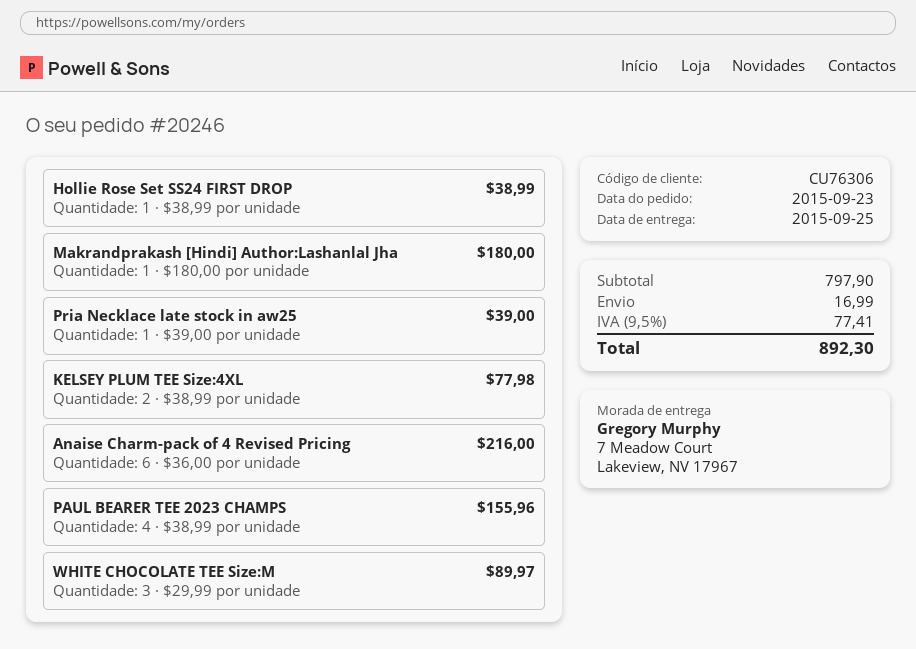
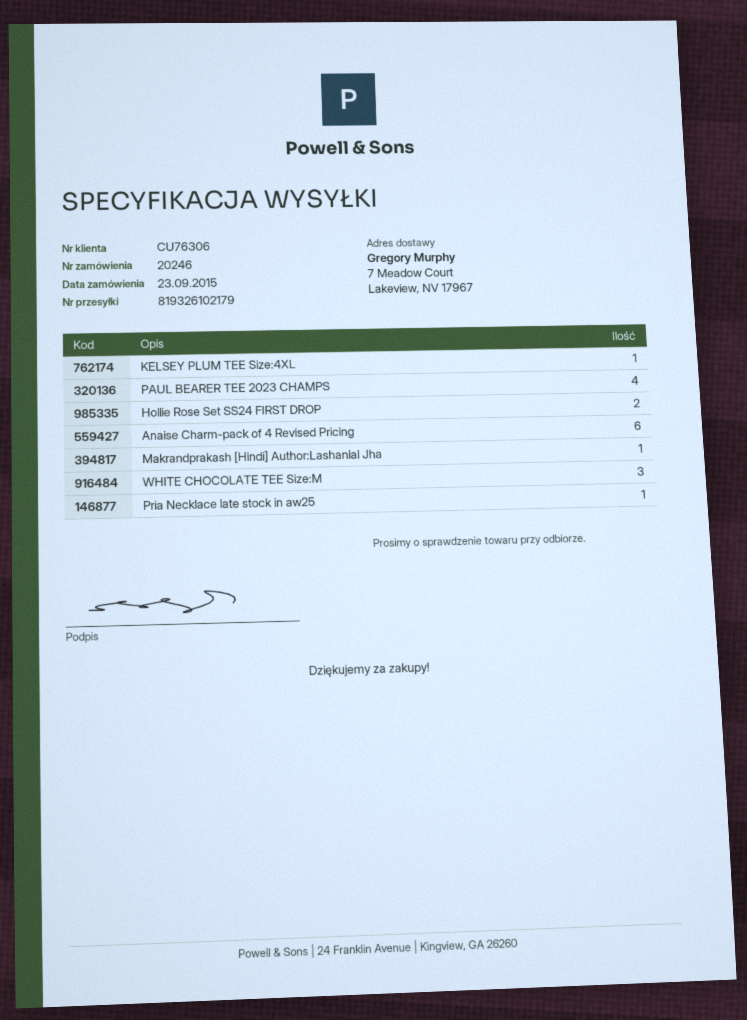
Hollie Rose Set SS24 FIRST DROP: 1 -> 2
KELSEY PLUM TEE Size:4XL: 2 -> 1

